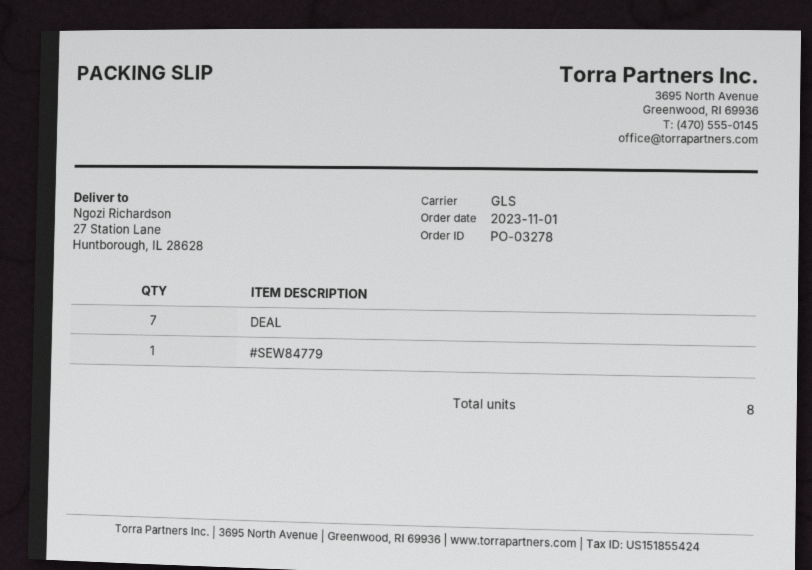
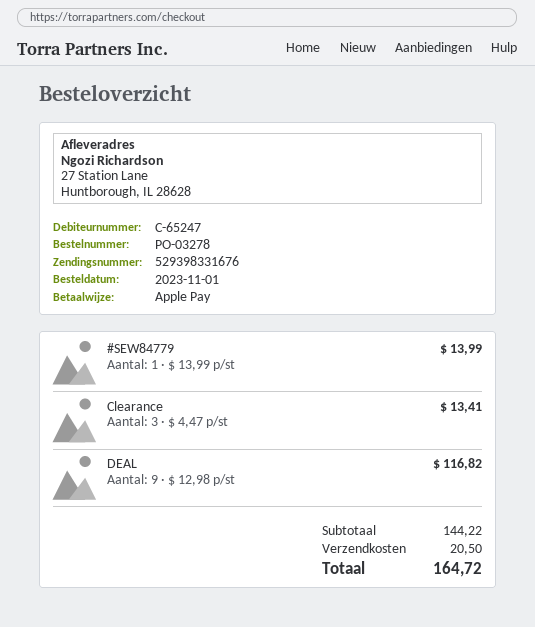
DEAL: 7 -> 9
Clearance: none -> 3

